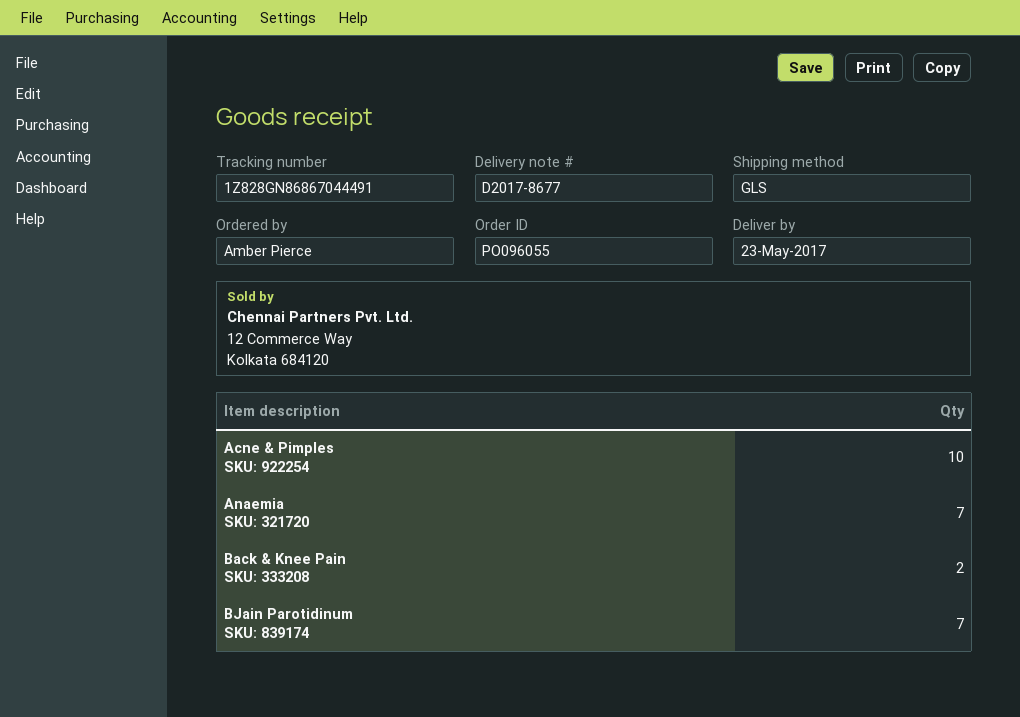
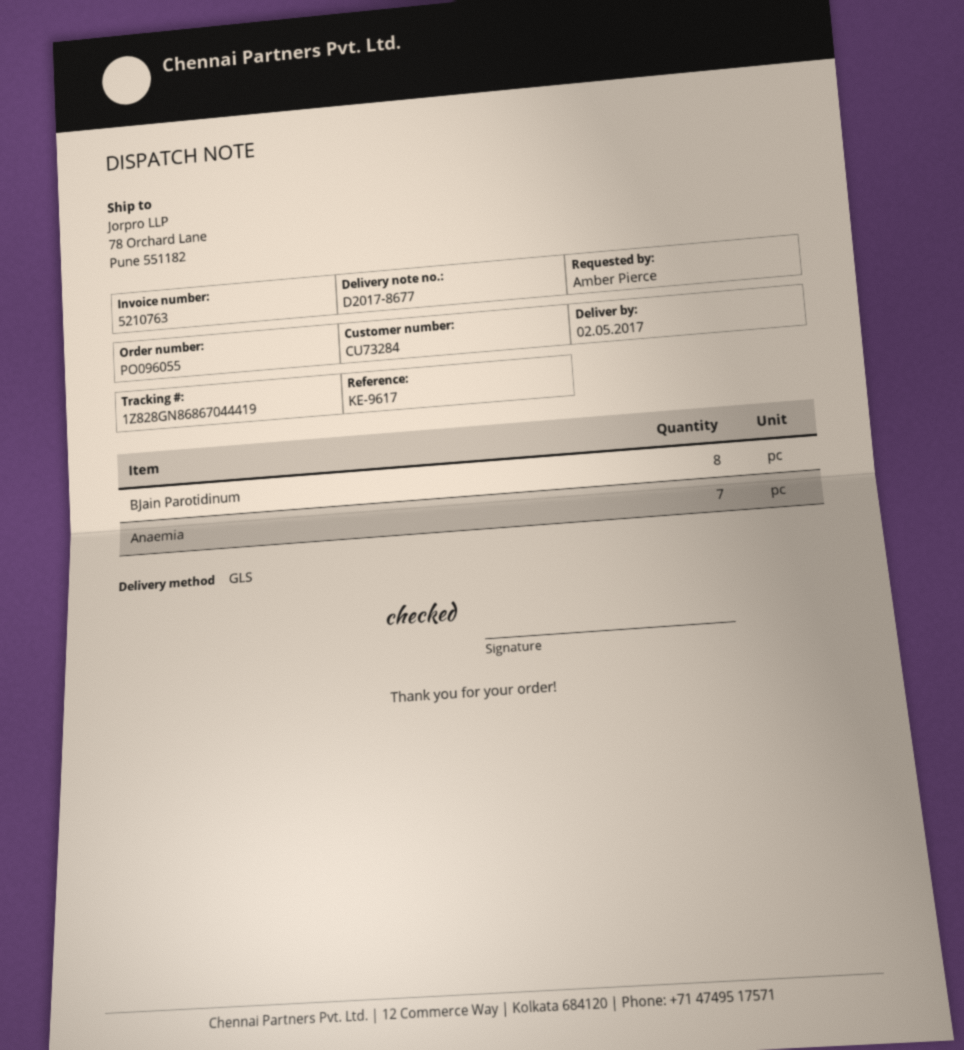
delivery date: 2017-05-23 -> 2017-05-02
tracking number: 1Z828GN86867044491 -> 1Z828GN86867044419
Acne & Pimples: 10 -> none
Back & Knee Pain: 2 -> none
BJain Parotidinum: 7 -> 8

